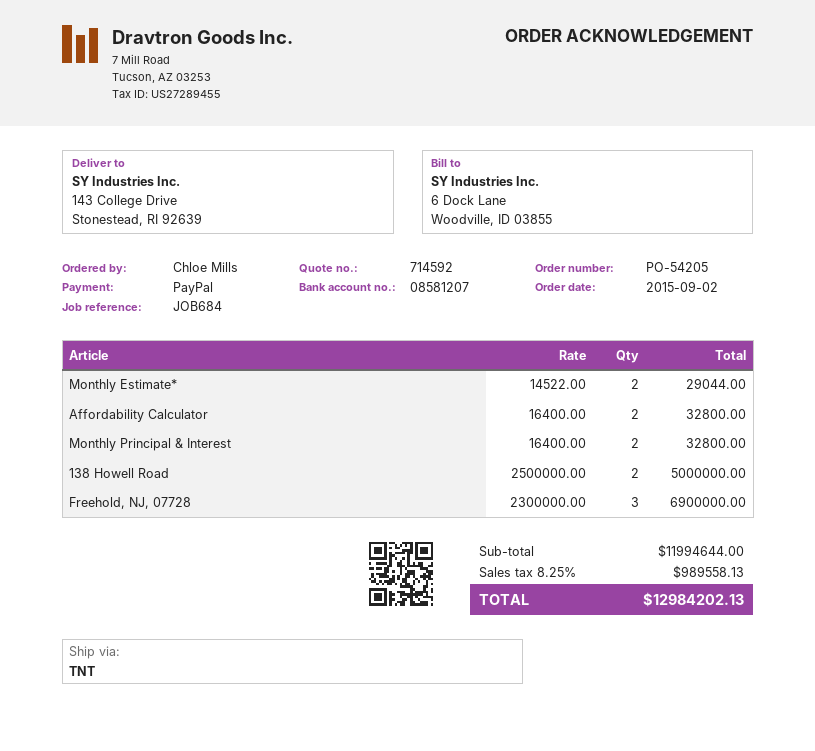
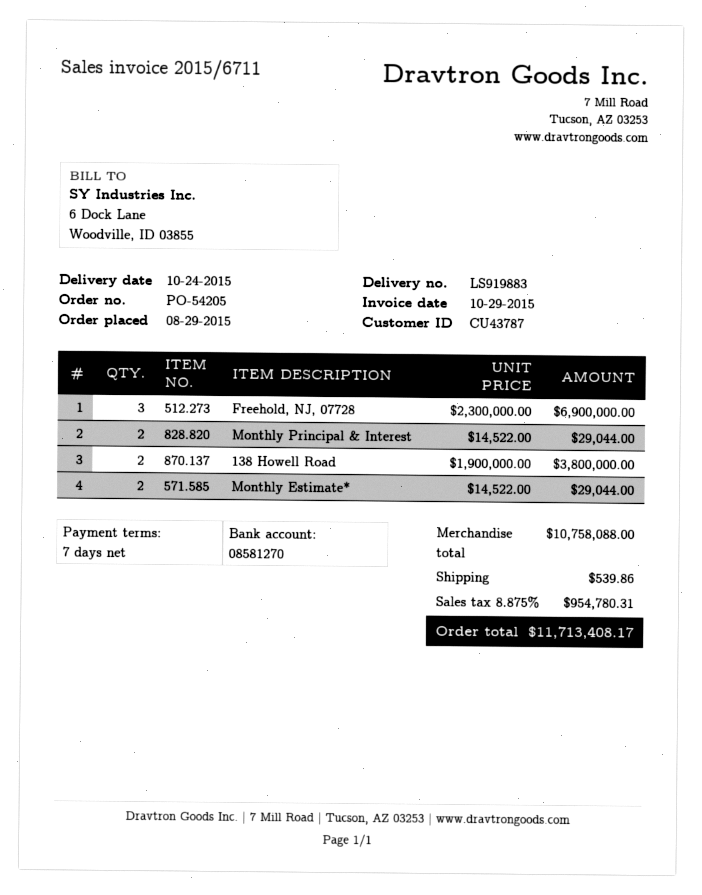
order date: 2015-09-02 -> 2015-08-29
bank account: 08581207 -> 08581270
Affordability Calculator: 2 x 16400.00 = 32800.00 -> none
Monthly Principal & Interest: 2 x 16400.00 = 32800.00 -> 2 x 14522.00 = 29044.00
138 Howell Road: 2 x 2500000.00 = 5000000.00 -> 2 x 1900000.00 = 3800000.00
subtotal: 11994644.00 -> 10758088.00
shipping: none -> 539.86
tax: 8.25% = 989558.13 -> 8.875% = 954780.31
total: 12984202.13 -> 11713408.17

